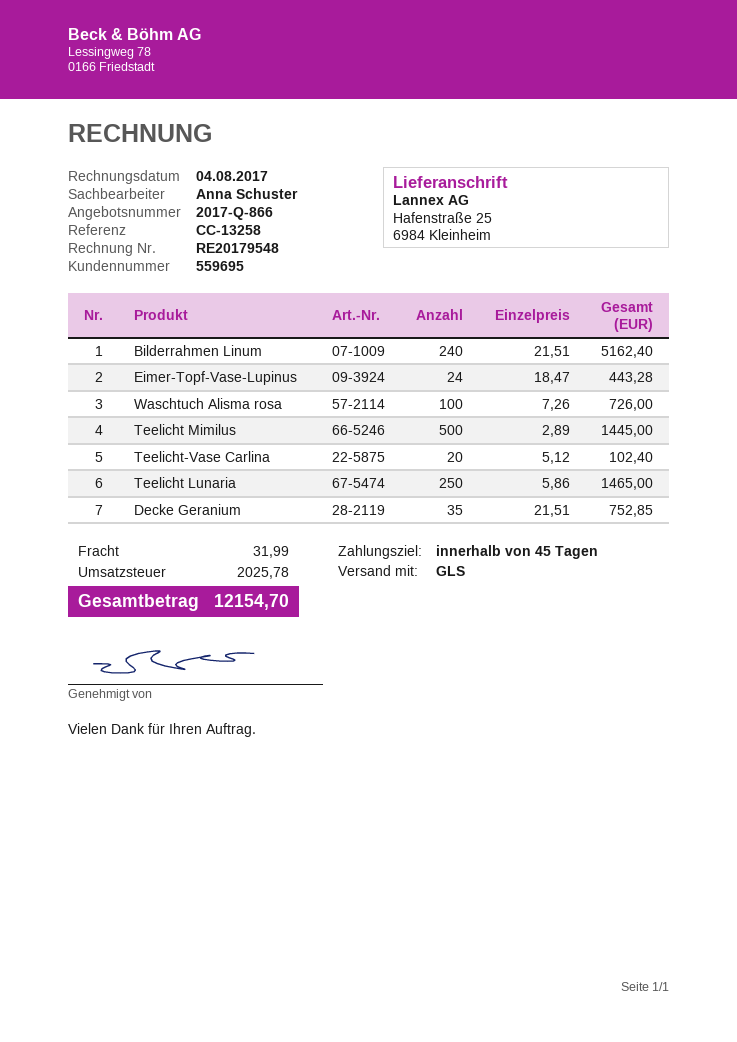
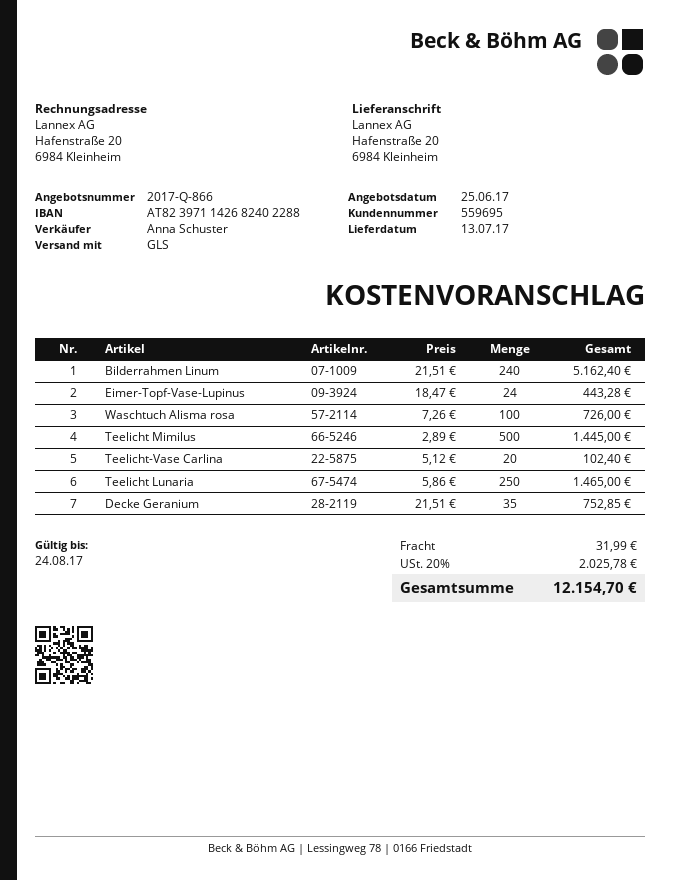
ship to: Hafenstraße 25, 6984 Kleinheim -> Hafenstraße 20, 6984 Kleinheim

